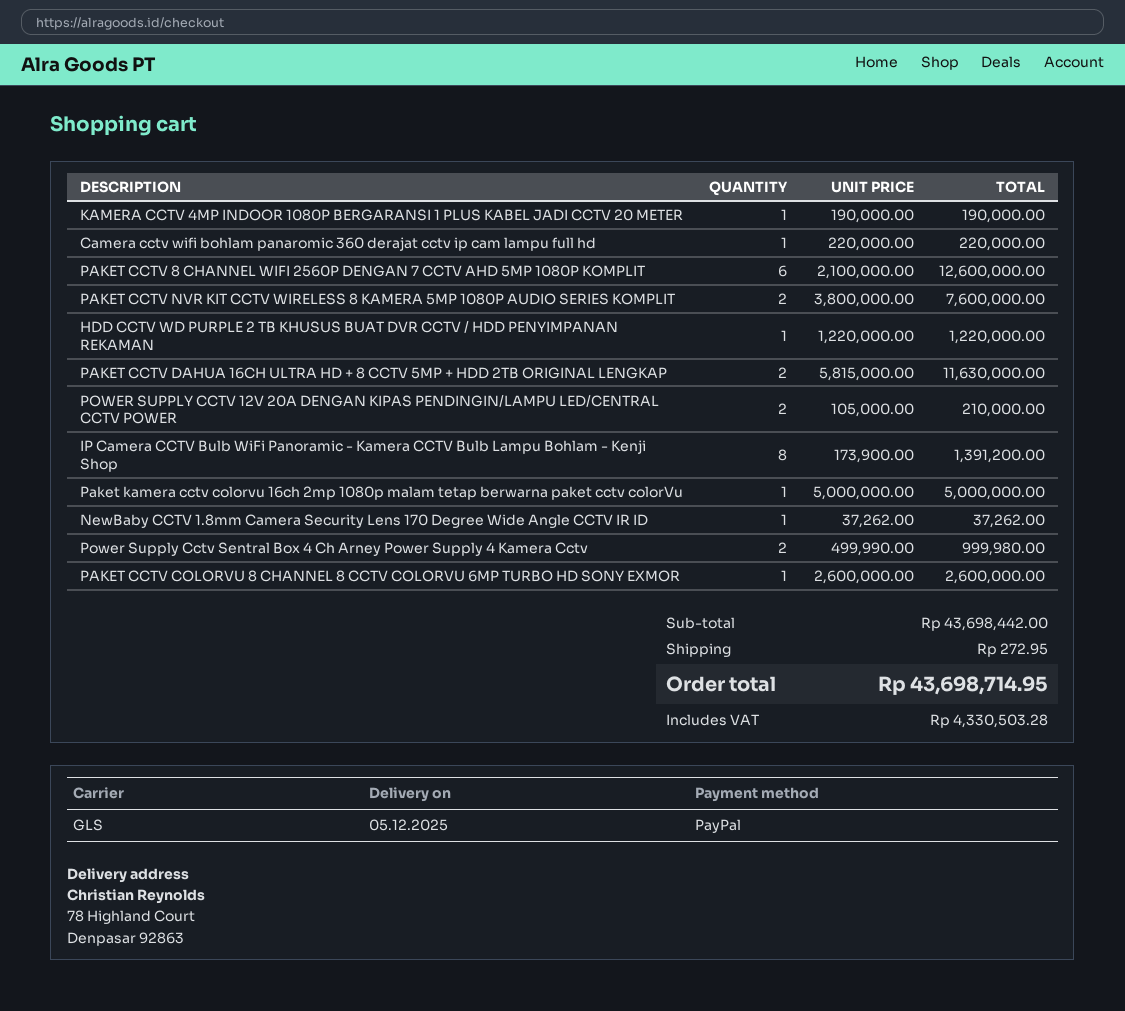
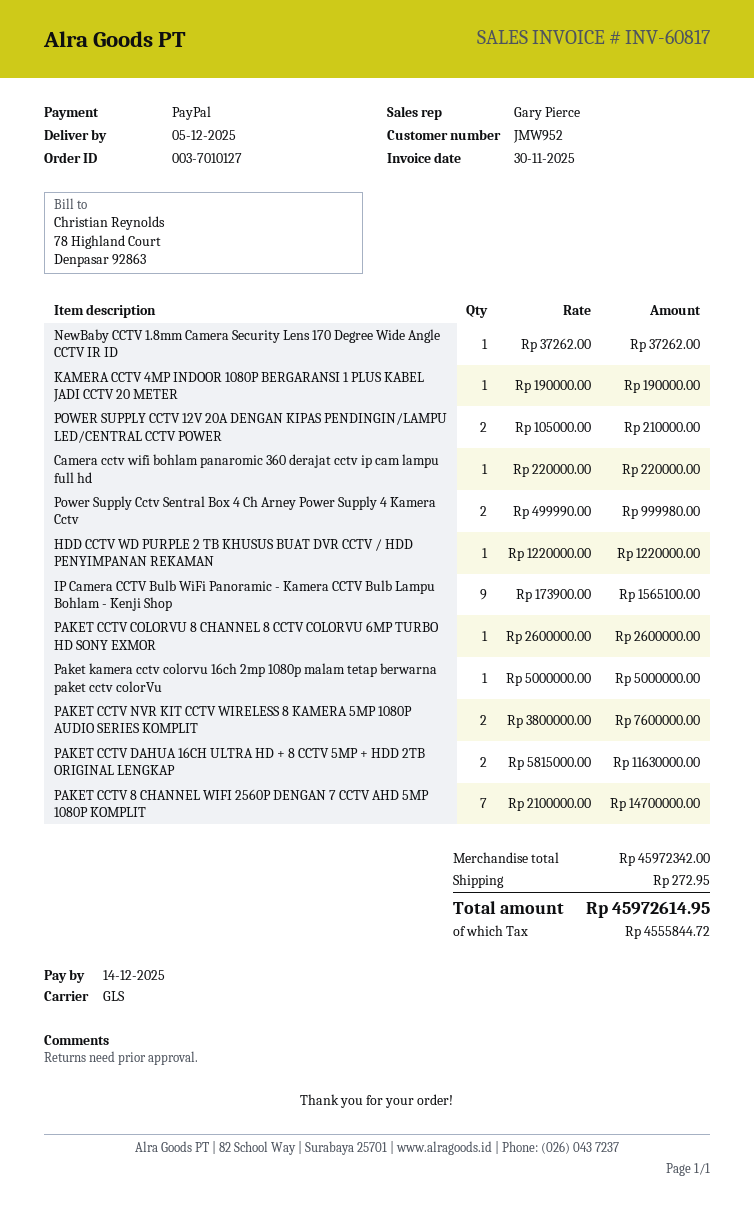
PAKET CCTV 8 CHANNEL WIFI 2560P DENGAN 7 CCTV AHD 5MP 1080P KOMPLIT: 6 x 2100000.00 = 12600000.00 -> 7 x 2100000.00 = 14700000.00
IP Camera CCTV Bulb WiFi Panoramic - Kamera CCTV Bulb Lampu Bohlam - Kenji Shop: 8 x 173900.00 = 1391200.00 -> 9 x 173900.00 = 1565100.00
subtotal: 43698442.00 -> 45972342.00
tax: 4330503.28 -> 4555844.72
total: 43698714.95 -> 45972614.95

